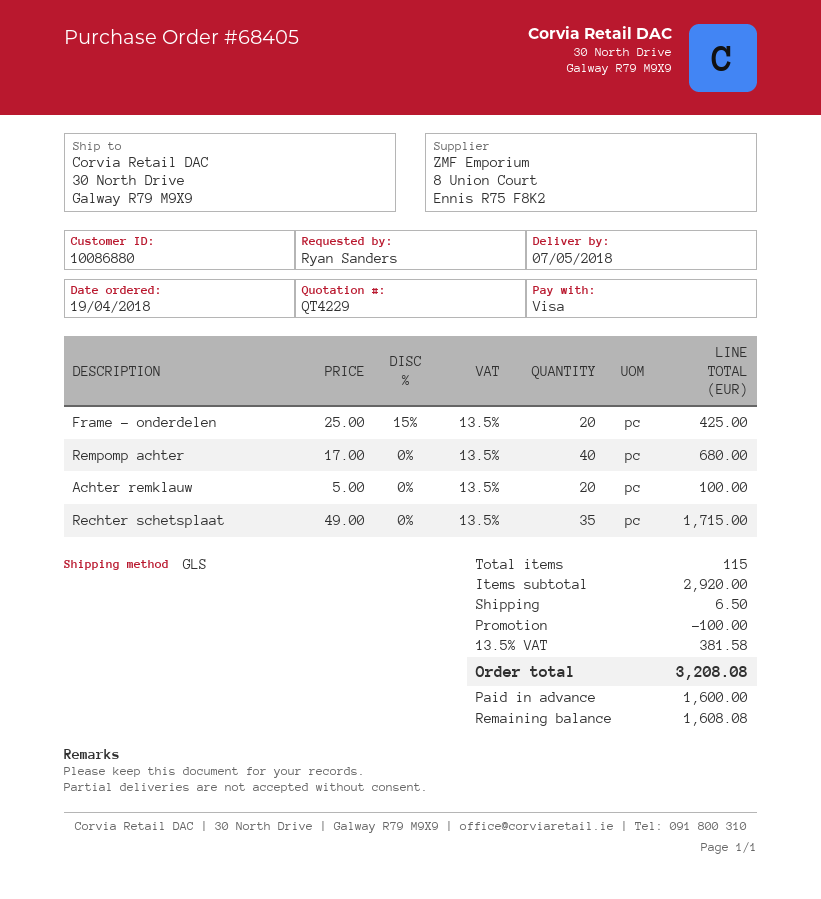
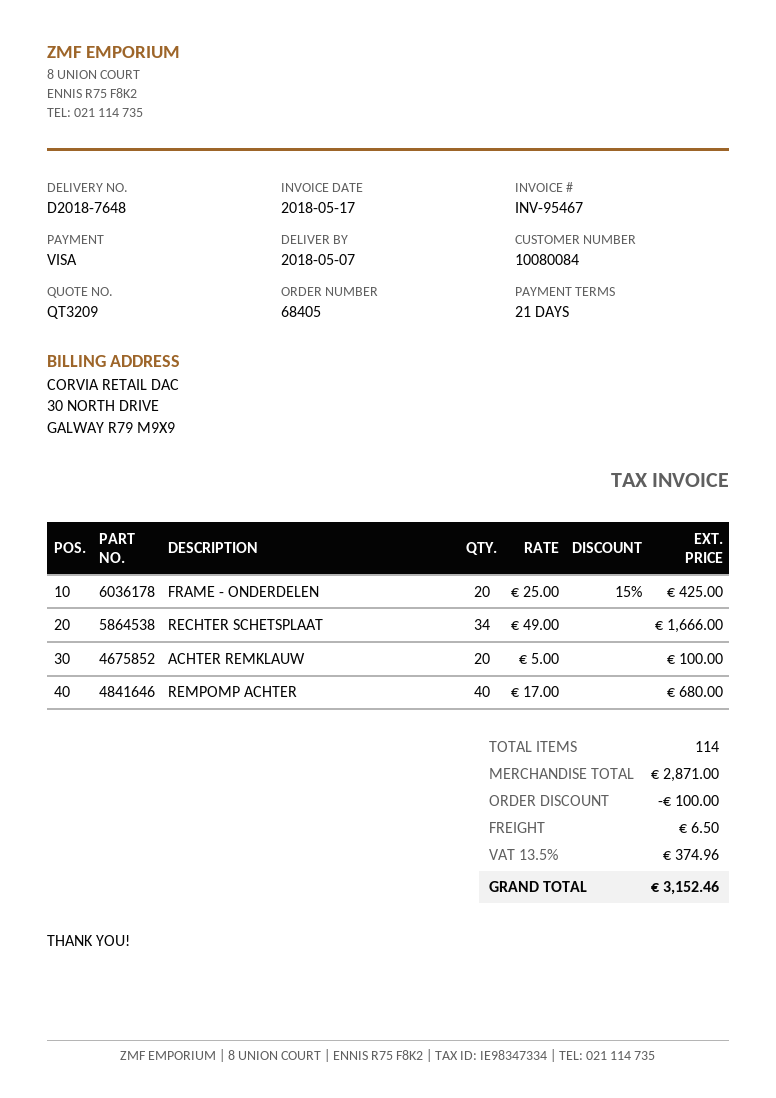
quote number: QT4229 -> QT3209
customer number: 10086880 -> 10080084
Rechter schetsplaat: 35 x 49.00 = 1715.00 -> 34 x 49.00 = 1666.00
total quantity: 115 -> 114
subtotal: 2920.00 -> 2871.00
tax: 13.5% = 381.58 -> 13.5% = 374.96
total: 3208.08 -> 3152.46

